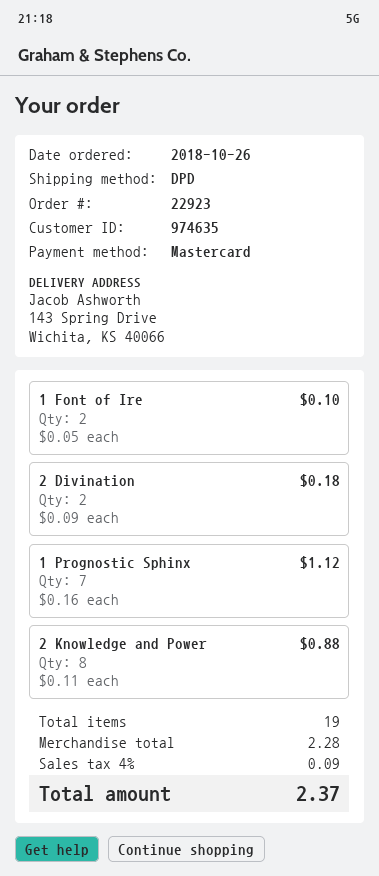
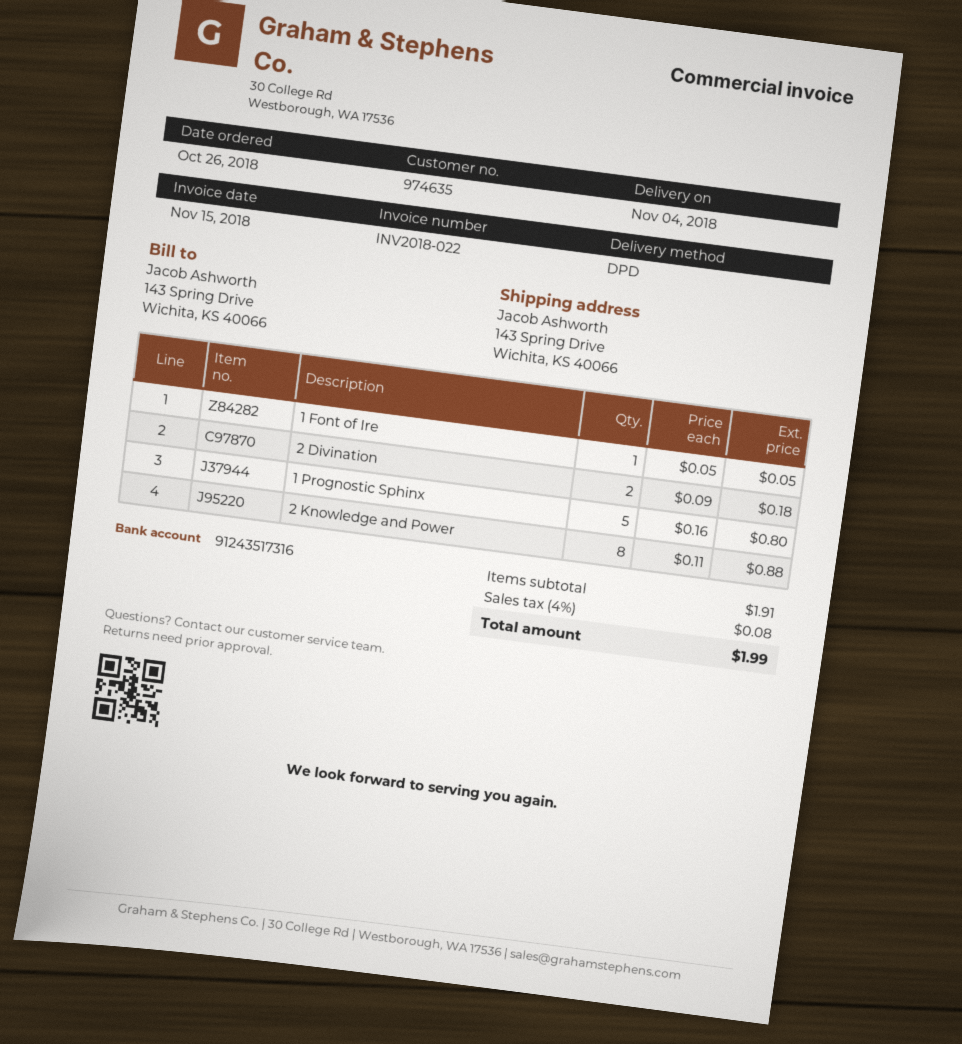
1 Font of Ire: 2 x 0.05 = 0.10 -> 1 x 0.05 = 0.05
1 Prognostic Sphinx: 7 x 0.16 = 1.12 -> 5 x 0.16 = 0.80
subtotal: 2.28 -> 1.91
tax: 4% = 0.09 -> 4% = 0.08
total: 2.37 -> 1.99

